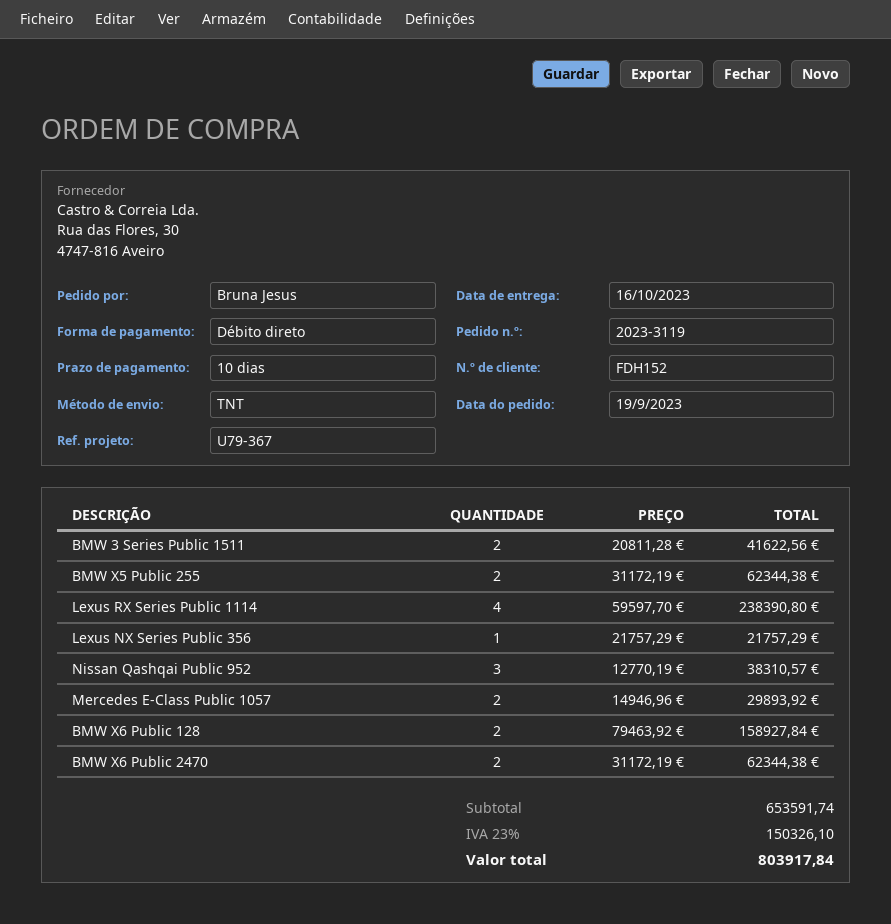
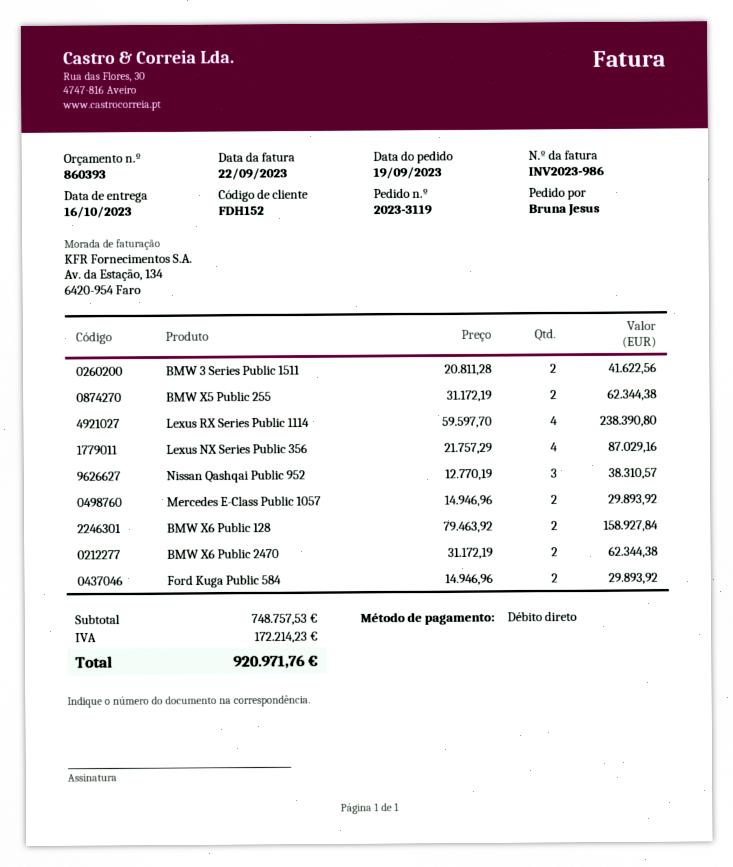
Lexus NX Series Public 356: 1 x 21757.29 = 21757.29 -> 4 x 21757.29 = 87029.16
Ford Kuga Public 584: none -> 2 x 14946.96 = 29893.92
subtotal: 653591.74 -> 748757.53
tax: 150326.10 -> 172214.23
total: 803917.84 -> 920971.76

